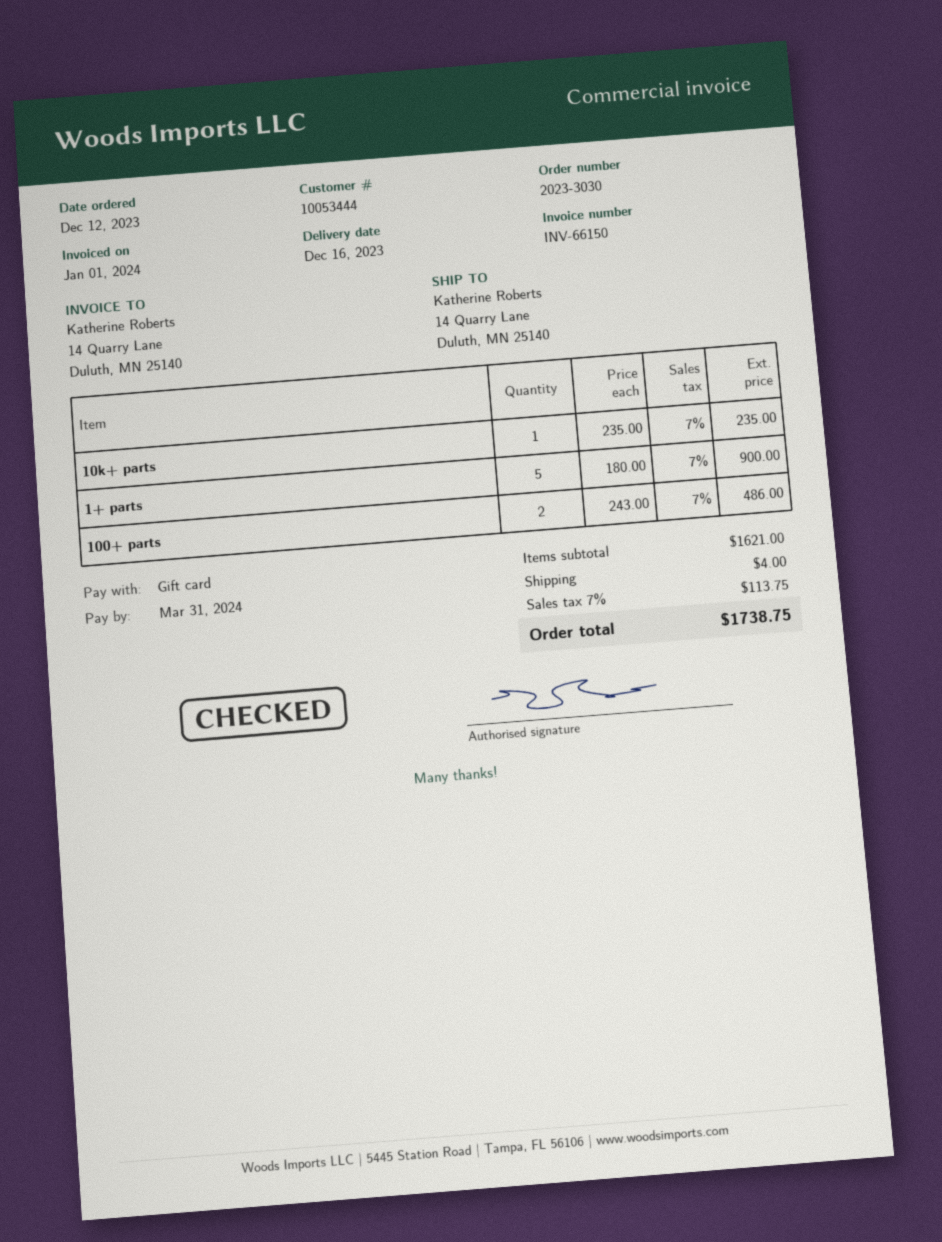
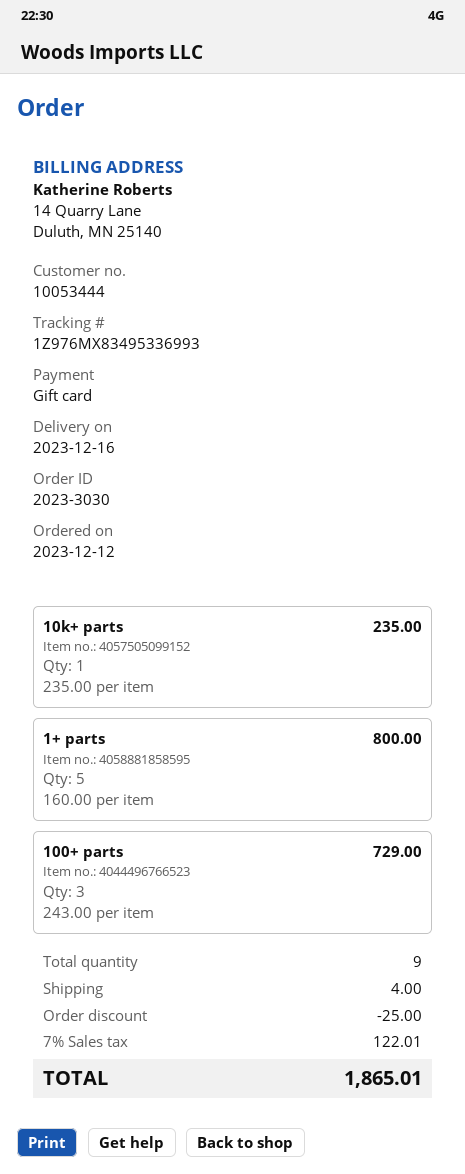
1+ parts: 5 x 180.00 = 900.00 -> 5 x 160.00 = 800.00
100+ parts: 2 x 243.00 = 486.00 -> 3 x 243.00 = 729.00
discount: none -> 25.00
tax: 7% = 113.75 -> 7% = 122.01
total: 1738.75 -> 1865.01

